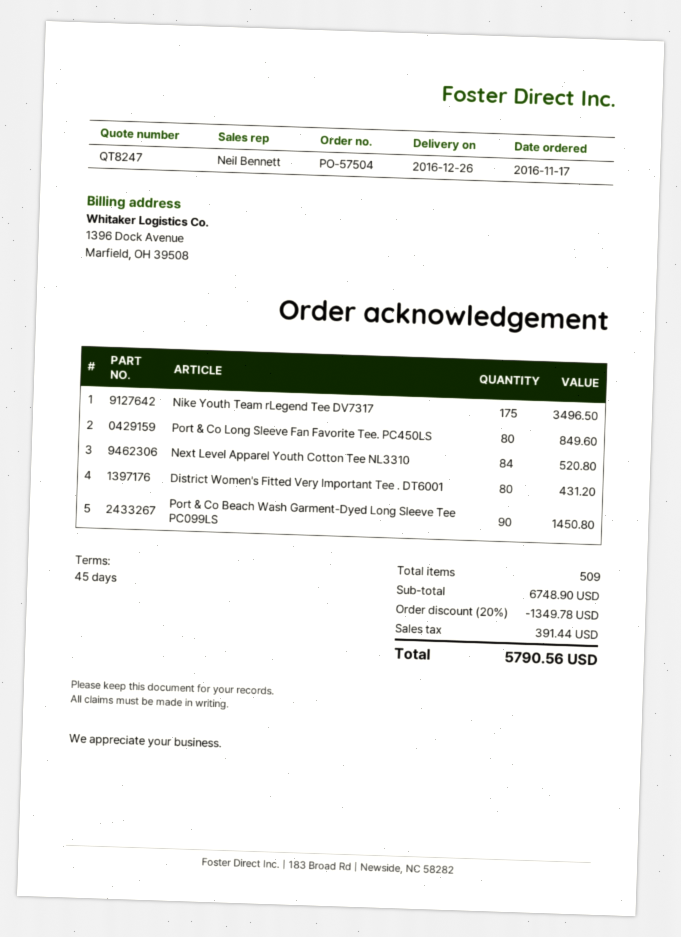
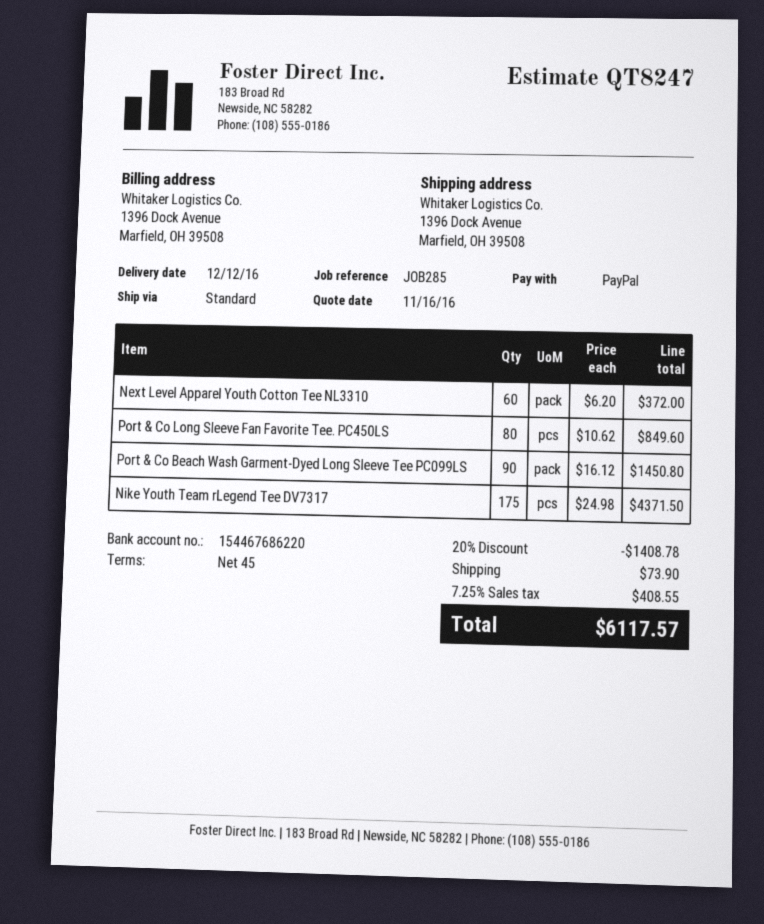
delivery date: 2016-12-26 -> 2016-12-12
Nike Youth Team rLegend Tee DV7317: 175 for 3496.50 -> 175 for 4371.50
Next Level Apparel Youth Cotton Tee NL3310: 84 for 520.80 -> 60 for 372.00
District Women's Fitted Very Important Tee . DT6001: 80 for 431.20 -> none
discount: 20% = 1349.78 -> 20% = 1408.78
shipping: none -> 73.90
tax: 391.44 -> 408.55
total: 5790.56 -> 6117.57

